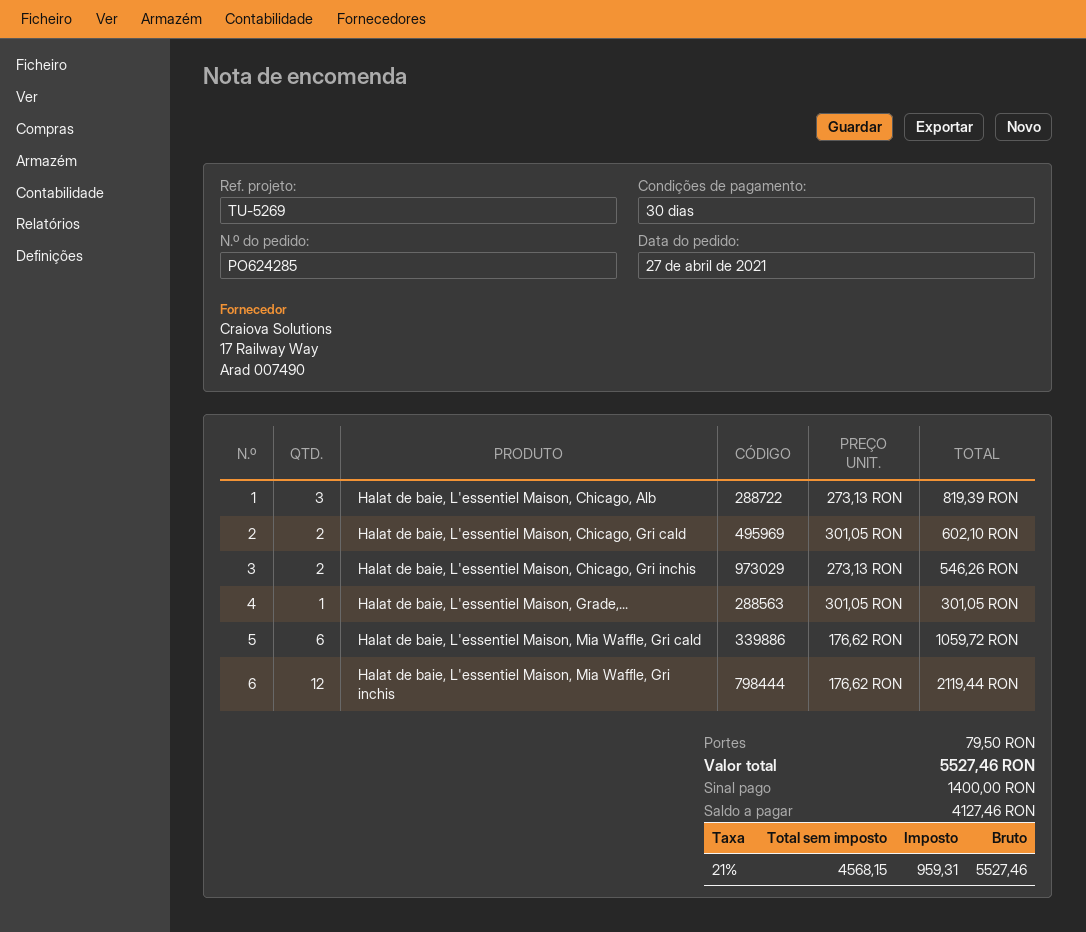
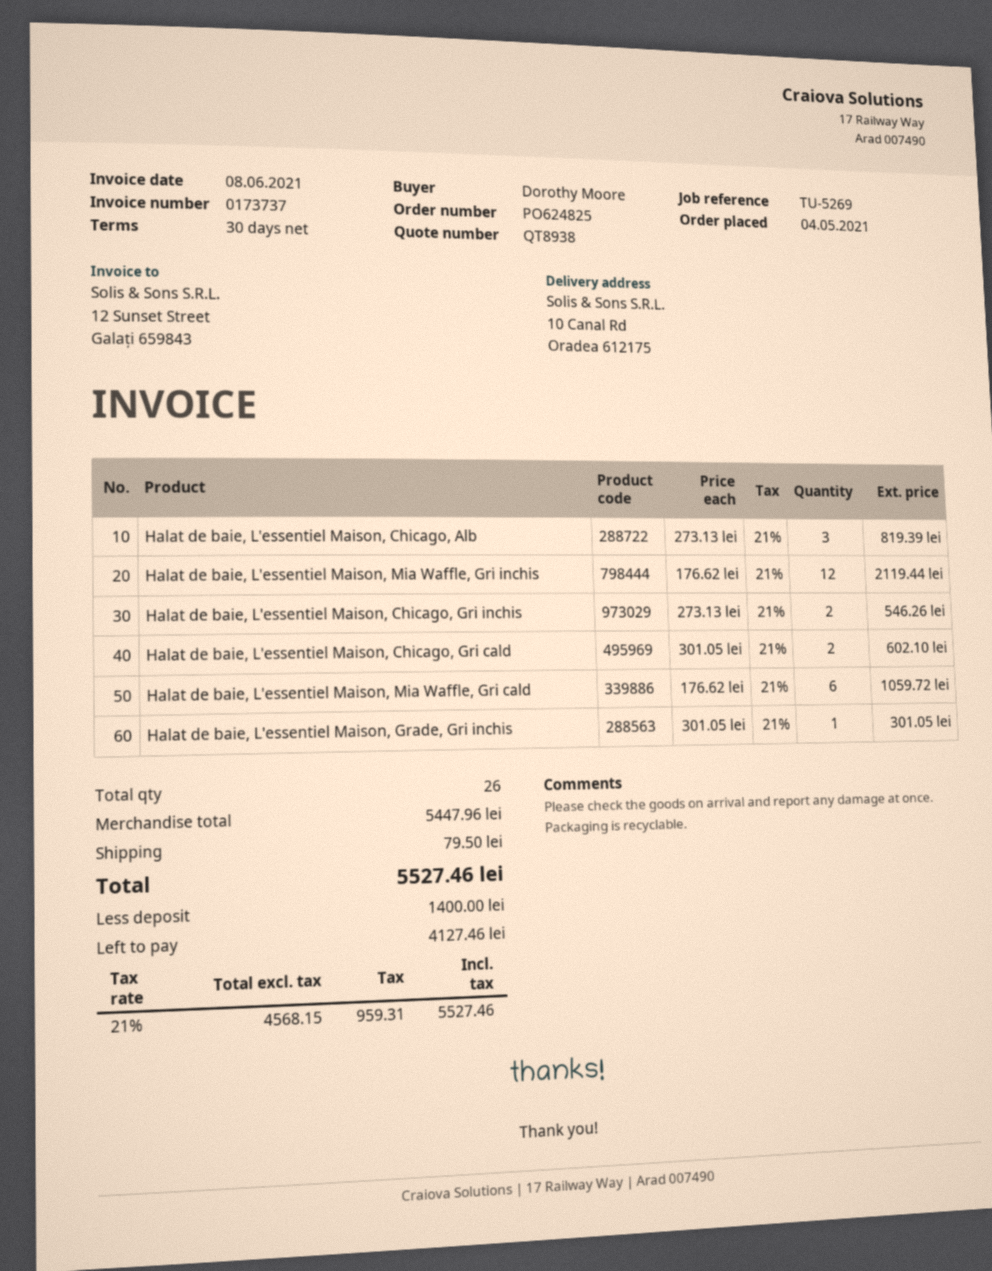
order number: PO624285 -> PO624825
order date: 2021-04-27 -> 2021-05-04

